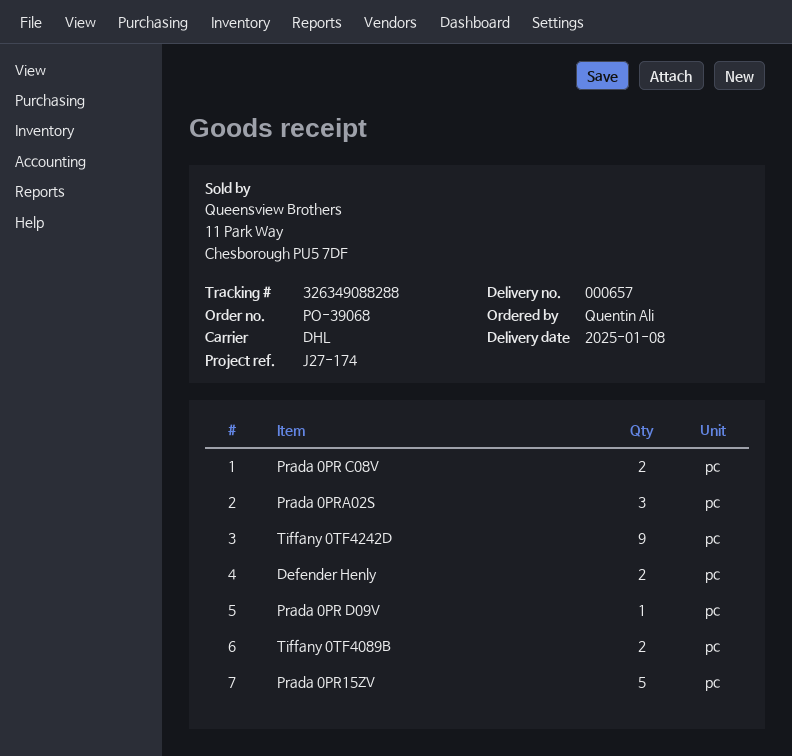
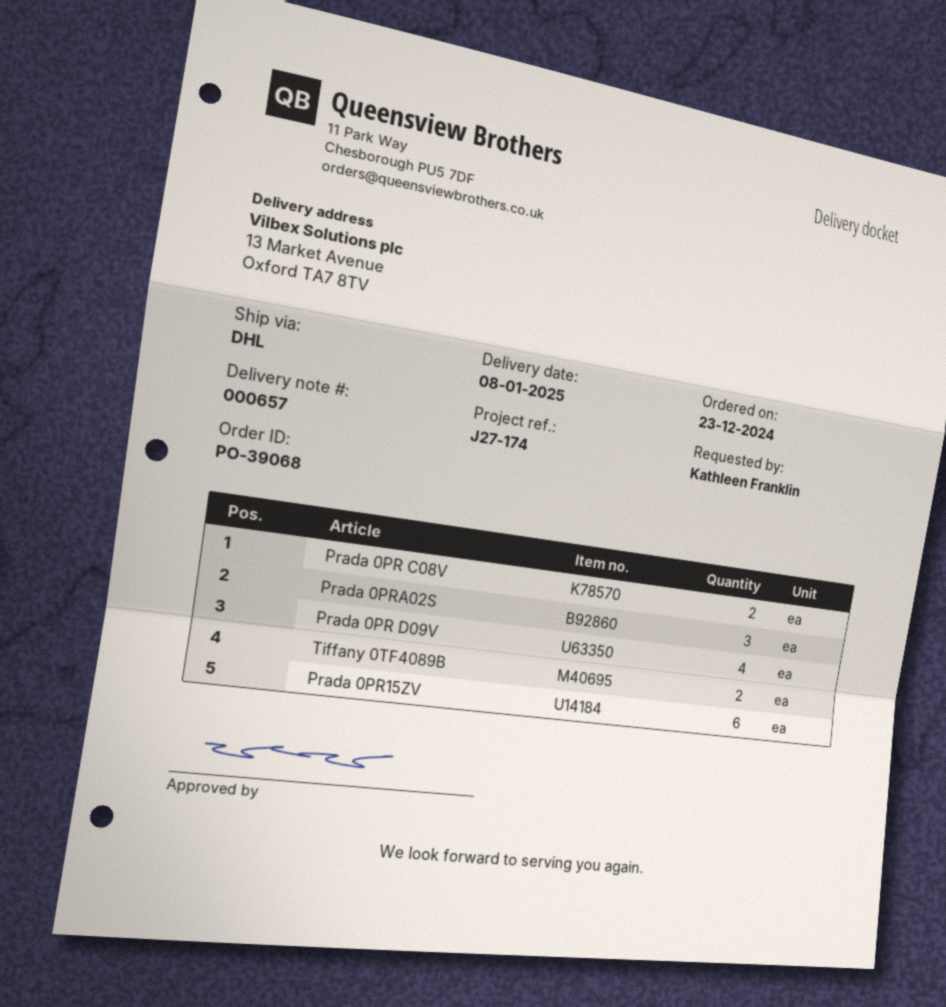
ordered by: Quentin Ali -> Kathleen Franklin
Tiffany 0TF4242D: 9 -> none
Defender Henly: 2 -> none
Prada 0PR D09V: 1 -> 4
Prada 0PR15ZV: 5 -> 6

